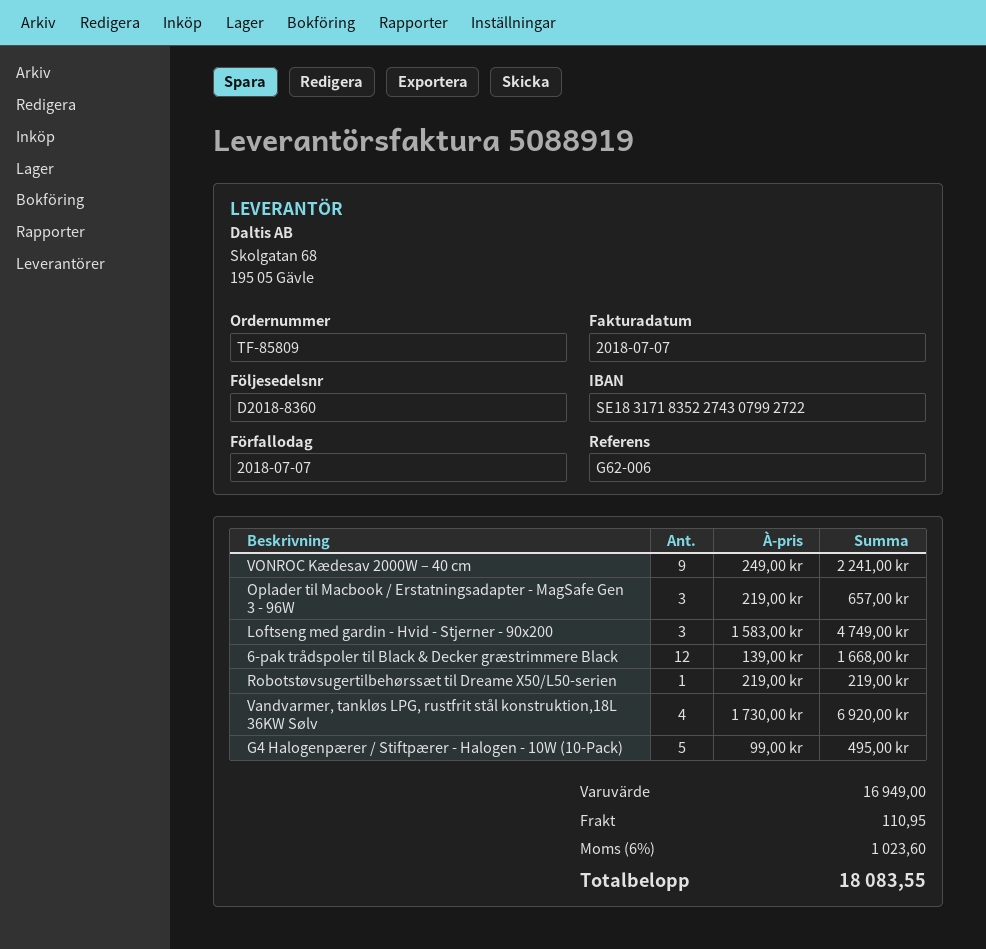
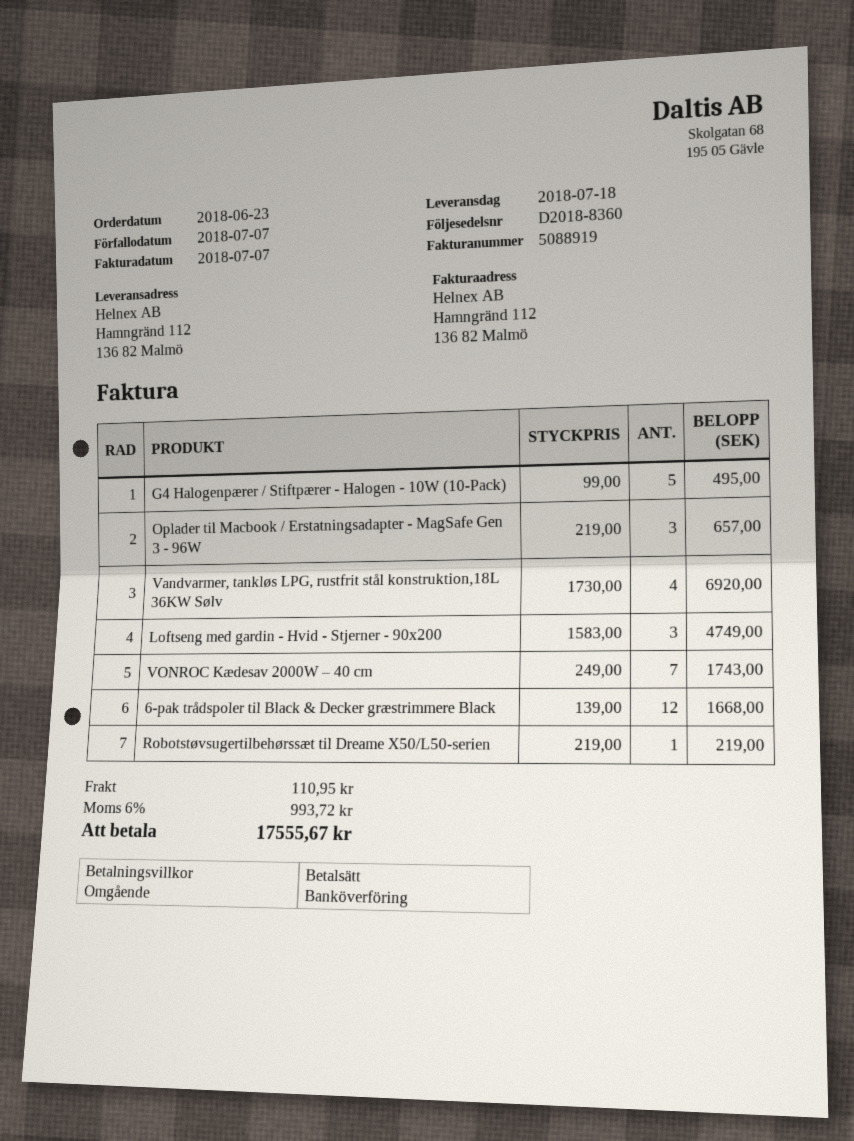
VONROC Kædesav 2000W – 40 cm: 9 x 249.00 = 2241.00 -> 7 x 249.00 = 1743.00
tax: 6% = 1023.60 -> 6% = 993.72
total: 18083.55 -> 17555.67

